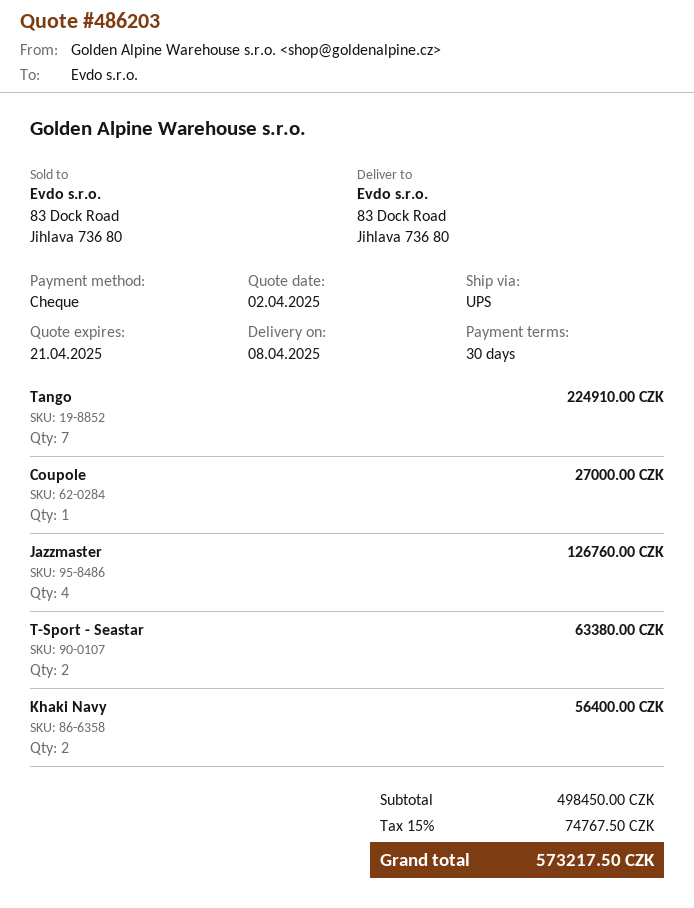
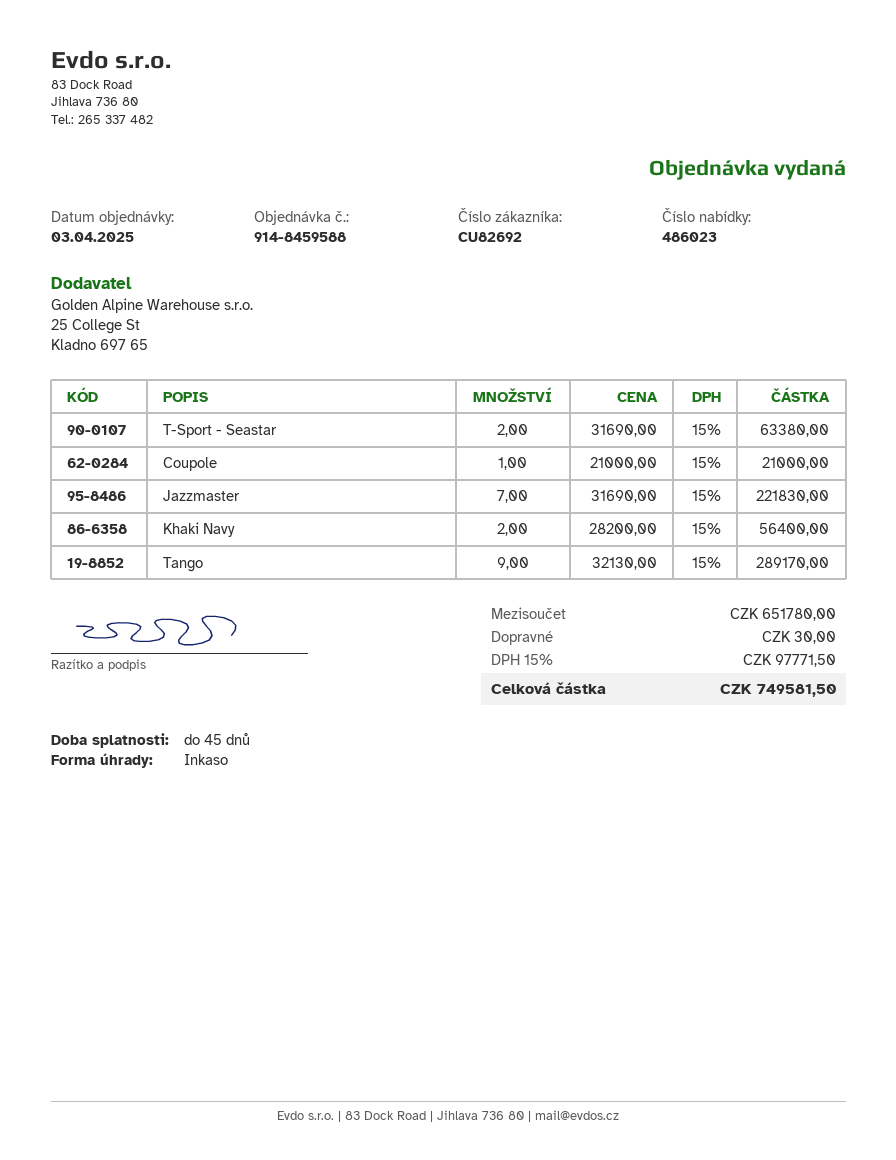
quote number: 486203 -> 486023
payment terms: 30 days -> 45 days
payment method: cheque -> direct debit
Tango: 7 for 224910.00 -> 9 for 289170.00
Coupole: 1 for 27000.00 -> 1 for 21000.00
Jazzmaster: 4 for 126760.00 -> 7 for 221830.00
subtotal: 498450.00 -> 651780.00
shipping: none -> 30.00
tax: 15% = 74767.50 -> 15% = 97771.50
total: 573217.50 -> 749581.50

